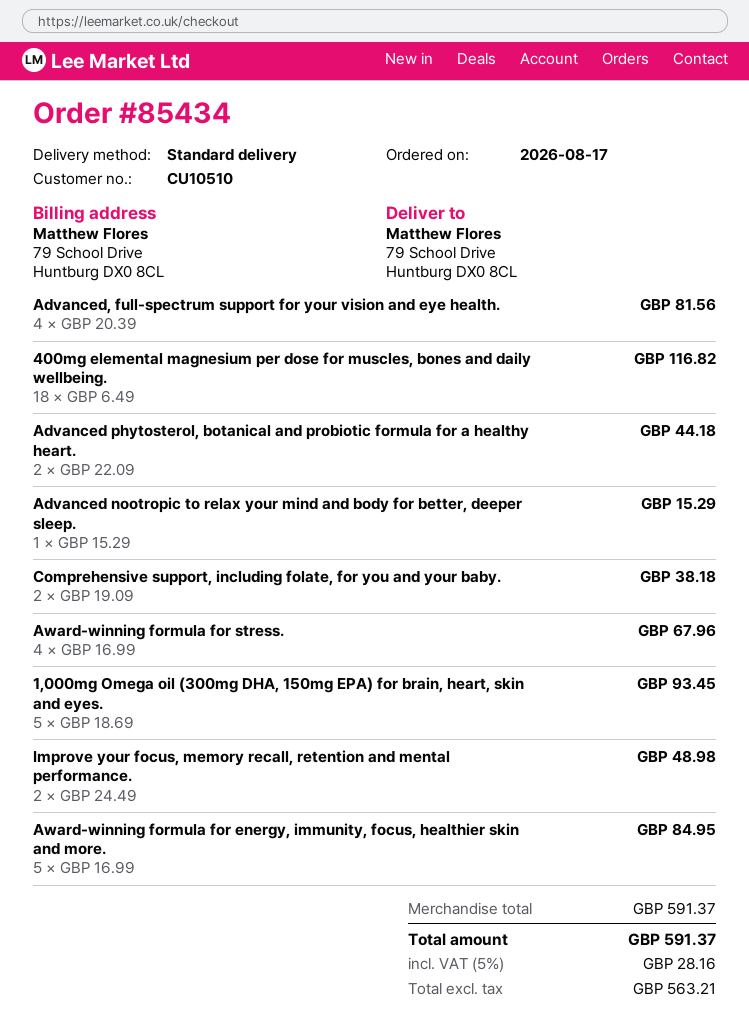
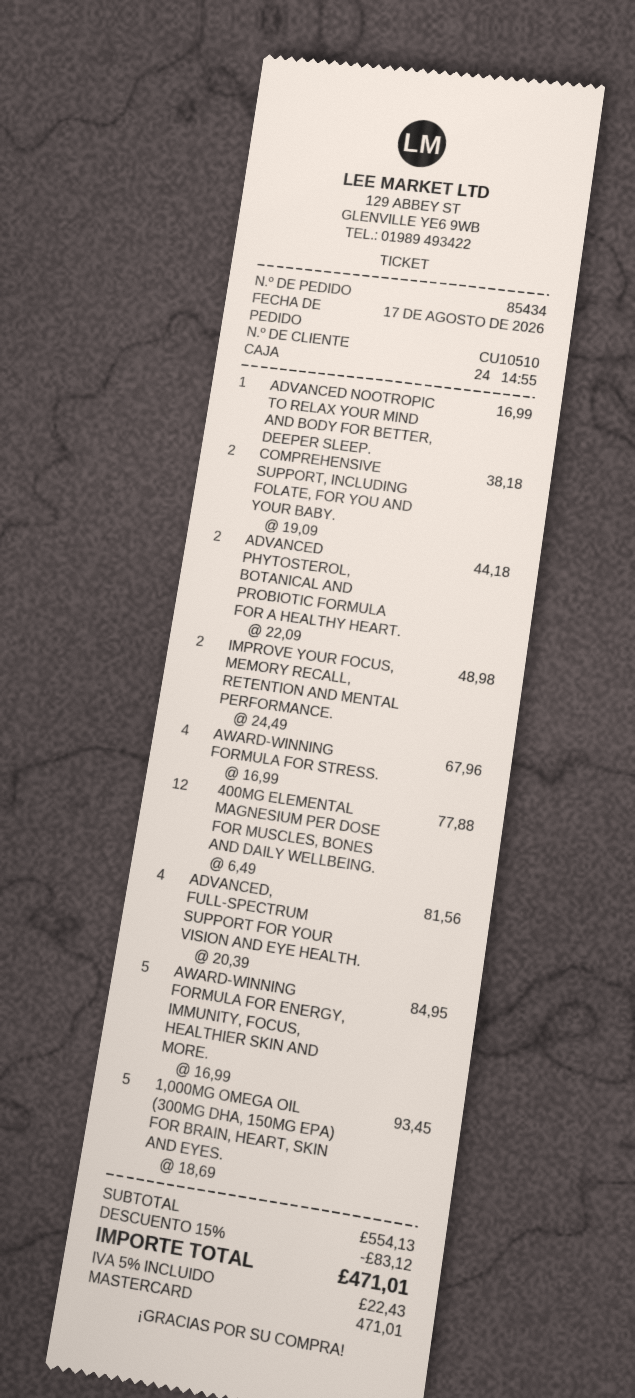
400mg elemental magnesium per dose for muscles, bones and daily wellbeing.: 18 x 6.49 = 116.82 -> 12 x 6.49 = 77.88
Advanced nootropic to relax your mind and body for better, deeper sleep.: 1 x 15.29 = 15.29 -> 1 x 16.99 = 16.99
subtotal: 591.37 -> 554.13
discount: none -> 15% = 83.12
tax: 5% = 28.16 -> 5% = 22.43
total: 591.37 -> 471.01

